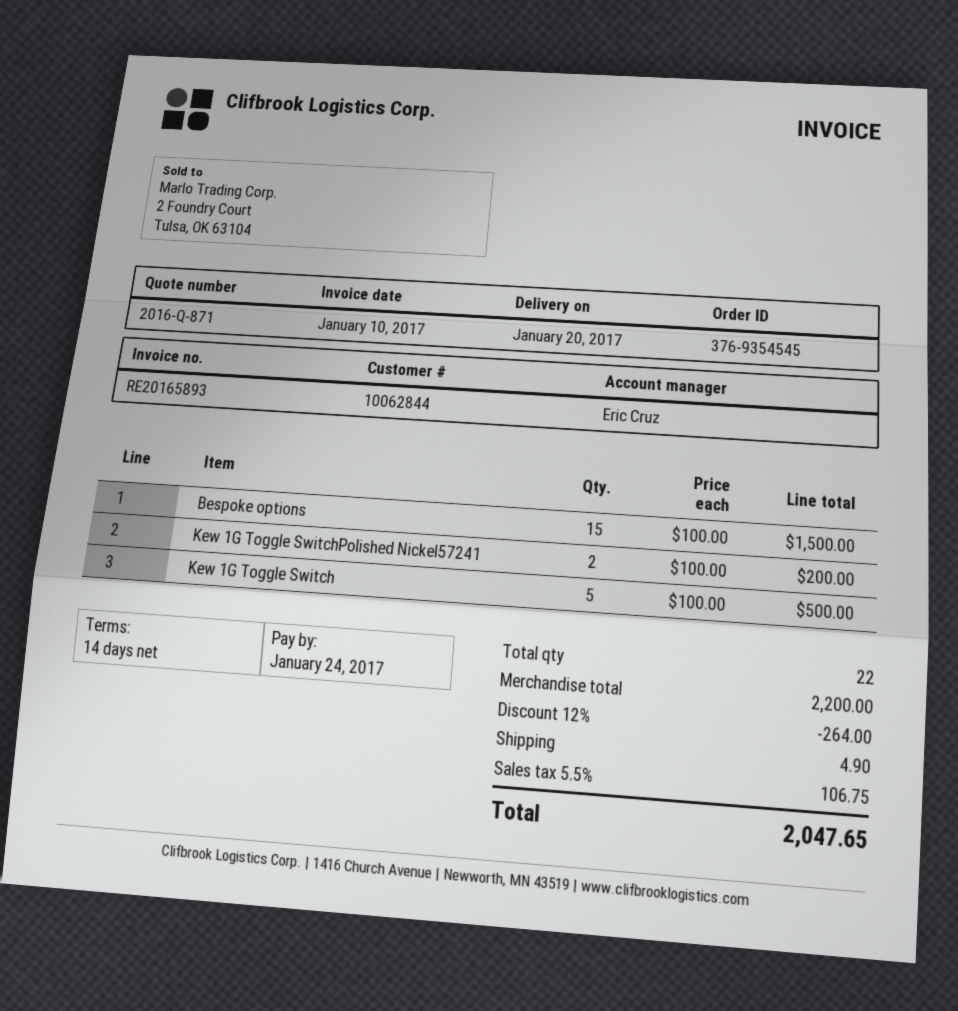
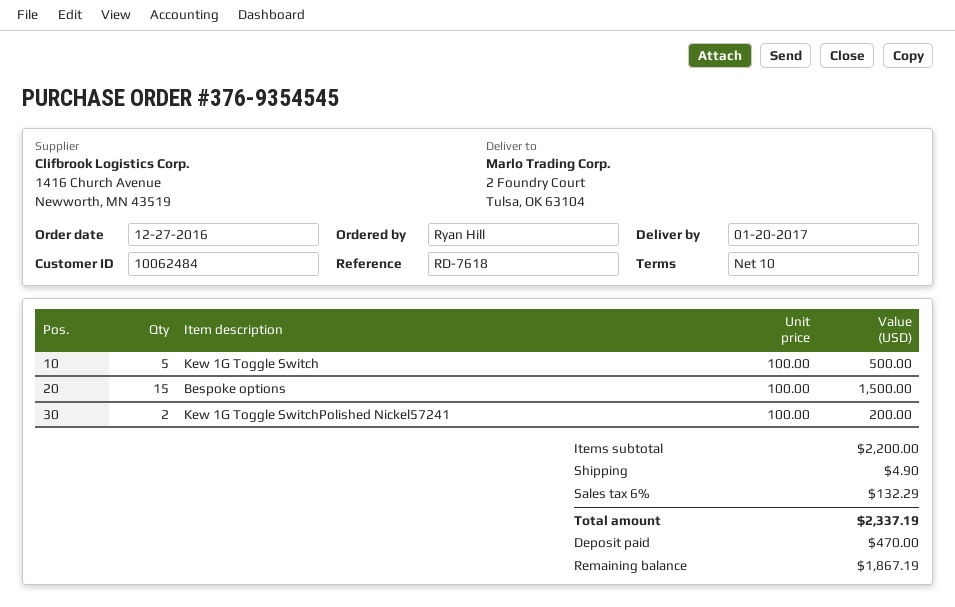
payment terms: 14 days -> 10 days
customer number: 10062844 -> 10062484
discount: 12% = 264.00 -> none
tax: 5.5% = 106.75 -> 6% = 132.29
total: 2047.65 -> 2337.19

